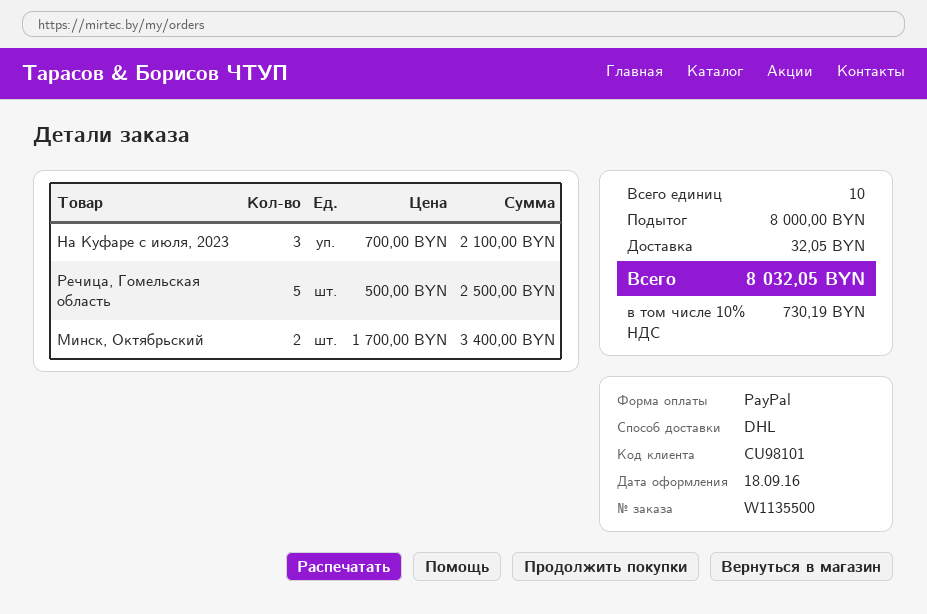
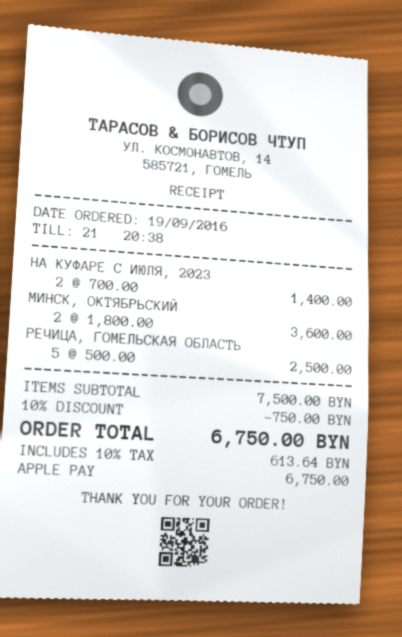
order date: 2016-09-18 -> 2016-09-19
payment method: PayPal -> Apple Pay
На Куфаре с июля, 2023: 3 x 700.00 = 2100.00 -> 2 x 700.00 = 1400.00
Минск, Октябрьский: 2 x 1700.00 = 3400.00 -> 2 x 1800.00 = 3600.00
subtotal: 8000.00 -> 7500.00
discount: none -> 10% = 750.00
shipping: 32.05 -> none
tax: 10% = 730.19 -> 10% = 613.64
total: 8032.05 -> 6750.00

